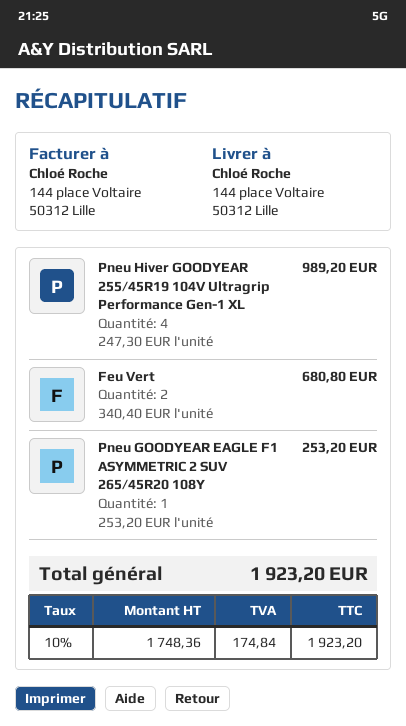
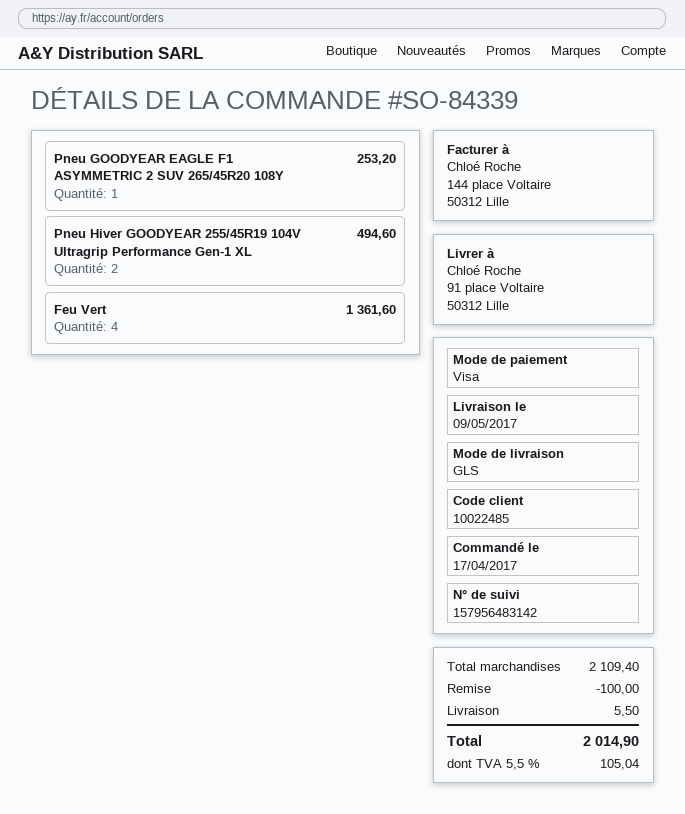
ship to: 144 place Voltaire, 50312 Lille -> 91 place Voltaire, 50312 Lille
Pneu Hiver GOODYEAR 255/45R19 104V Ultragrip Performance Gen-1 XL: 4 for 989.20 -> 2 for 494.60
Feu Vert: 2 for 680.80 -> 4 for 1361.60
discount: none -> 100.00
shipping: none -> 5.50
tax: 10% = 174.84 -> 5.5% = 105.04
total: 1923.20 -> 2014.90

